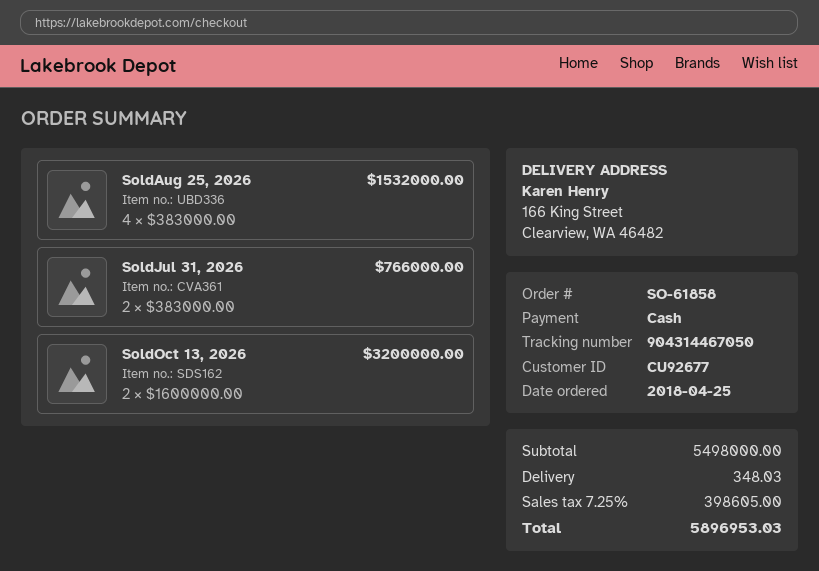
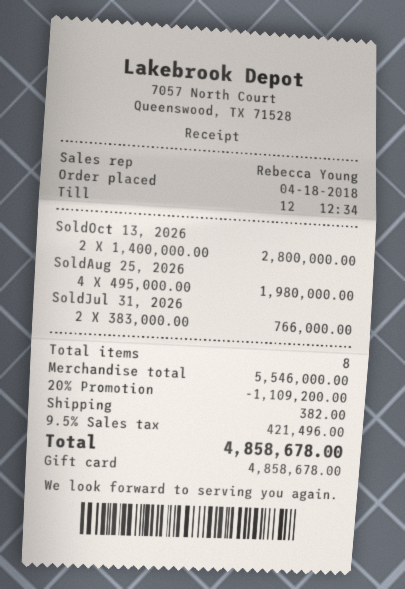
order date: 2018-04-25 -> 2018-04-18
payment method: cash -> gift card
SoldAug 25, 2026: 4 x 383000.00 = 1532000.00 -> 4 x 495000.00 = 1980000.00
SoldOct 13, 2026: 2 x 1600000.00 = 3200000.00 -> 2 x 1400000.00 = 2800000.00
subtotal: 5498000.00 -> 5546000.00
discount: none -> 20% = 1109200.00
shipping: 348.03 -> 382.00
tax: 7.25% = 398605.00 -> 9.5% = 421496.00
total: 5896953.03 -> 4858678.00

